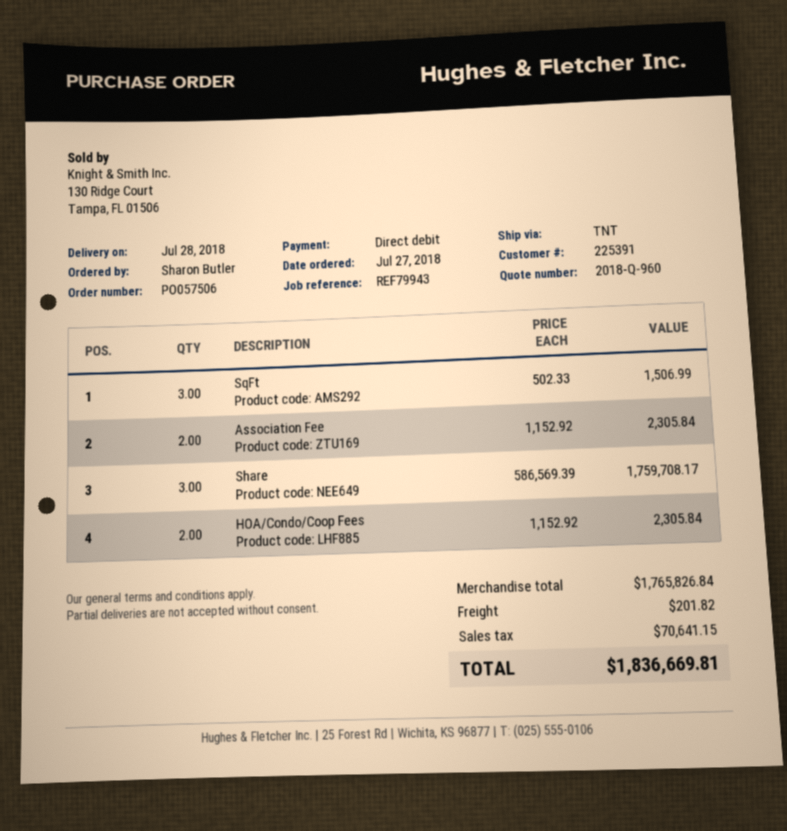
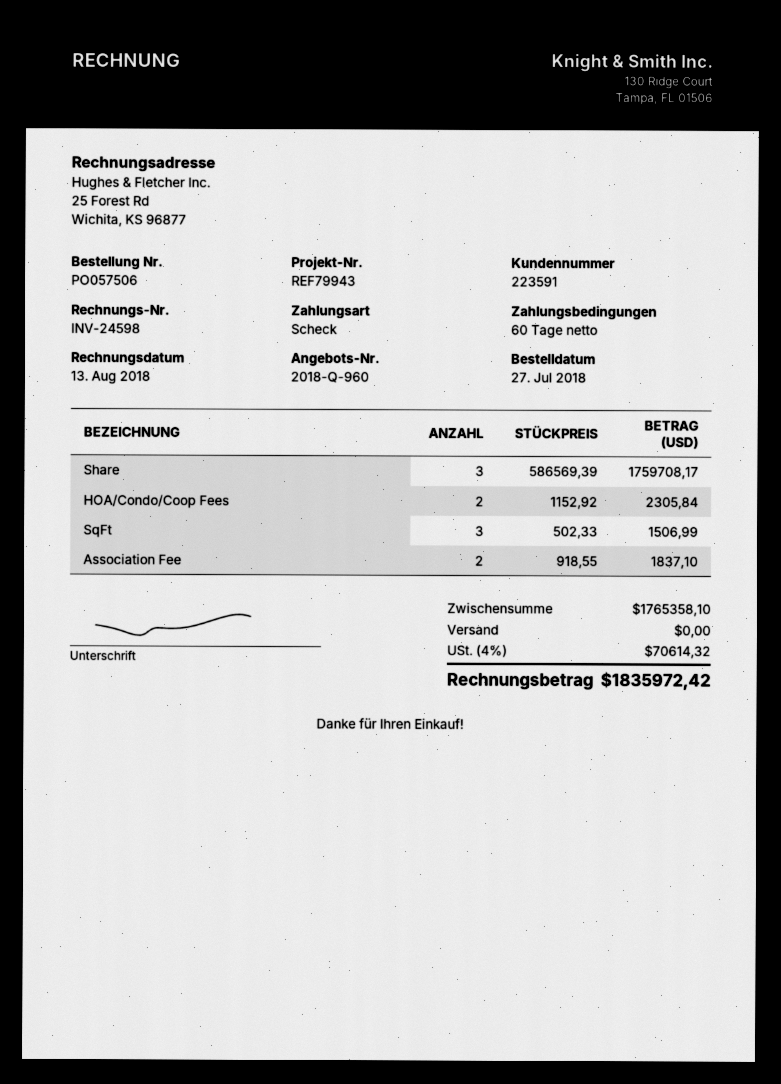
customer number: 225391 -> 223591
payment method: direct debit -> cheque
Association Fee: 2 x 1152.92 = 2305.84 -> 2 x 918.55 = 1837.10
subtotal: 1765826.84 -> 1765358.10
shipping: 201.82 -> 0.00
tax: 70641.15 -> 70614.32
total: 1836669.81 -> 1835972.42

